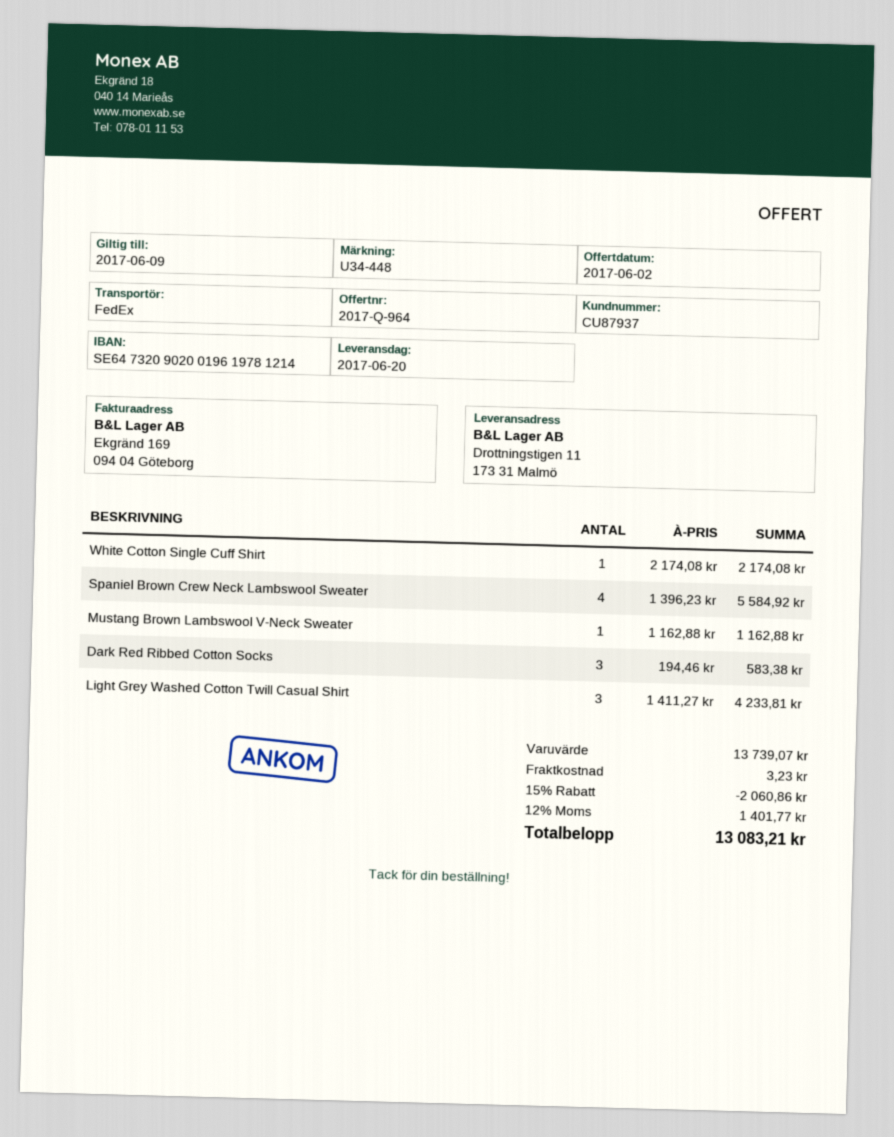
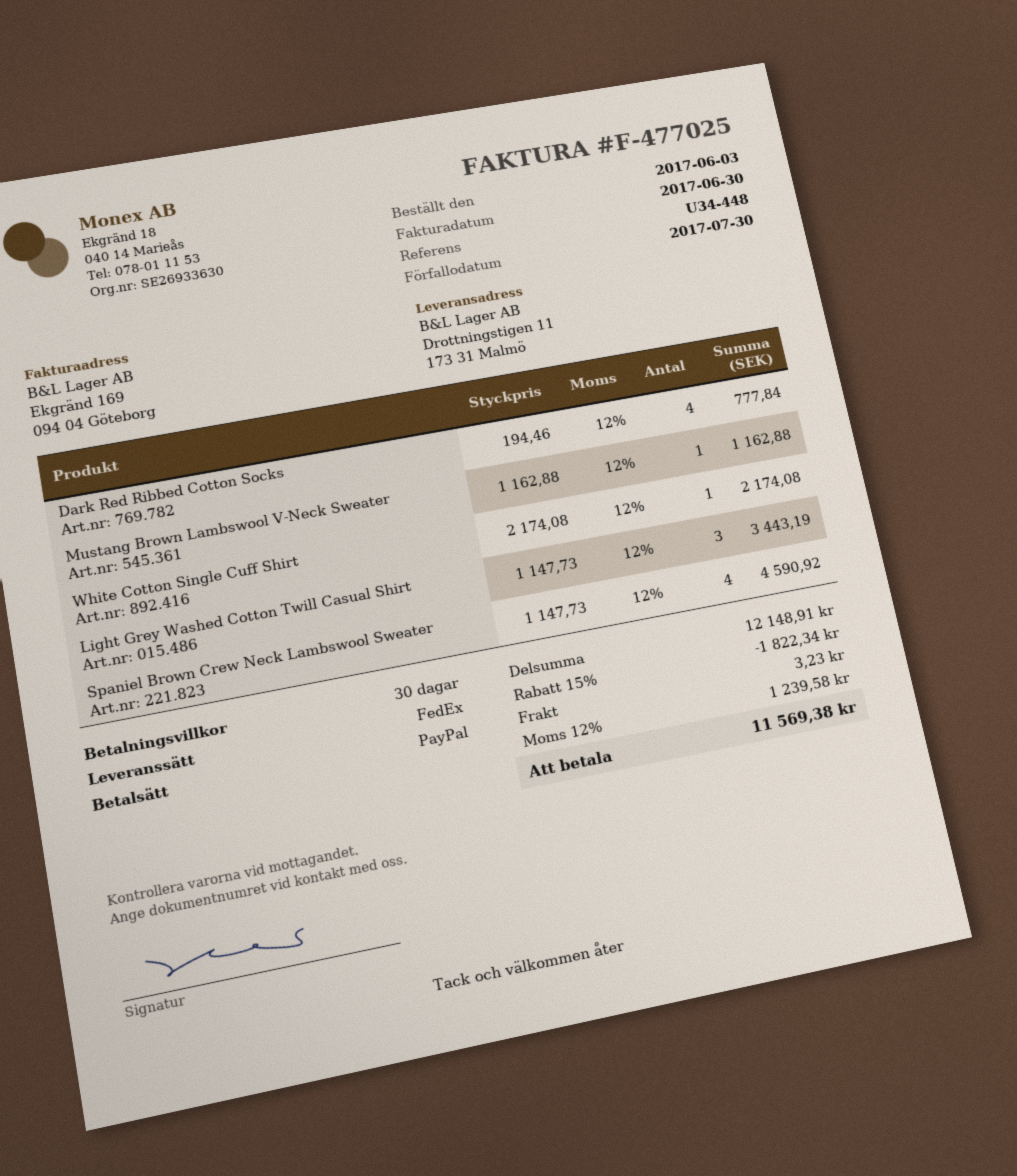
Spaniel Brown Crew Neck Lambswool Sweater: 4 x 1396.23 = 5584.92 -> 4 x 1147.73 = 4590.92
Dark Red Ribbed Cotton Socks: 3 x 194.46 = 583.38 -> 4 x 194.46 = 777.84
Light Grey Washed Cotton Twill Casual Shirt: 3 x 1411.27 = 4233.81 -> 3 x 1147.73 = 3443.19
subtotal: 13739.07 -> 12148.91
discount: 15% = 2060.86 -> 15% = 1822.34
tax: 12% = 1401.77 -> 12% = 1239.58
total: 13083.21 -> 11569.38

